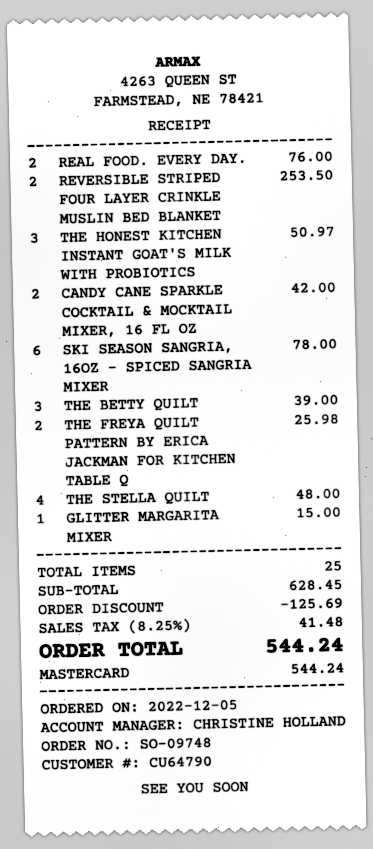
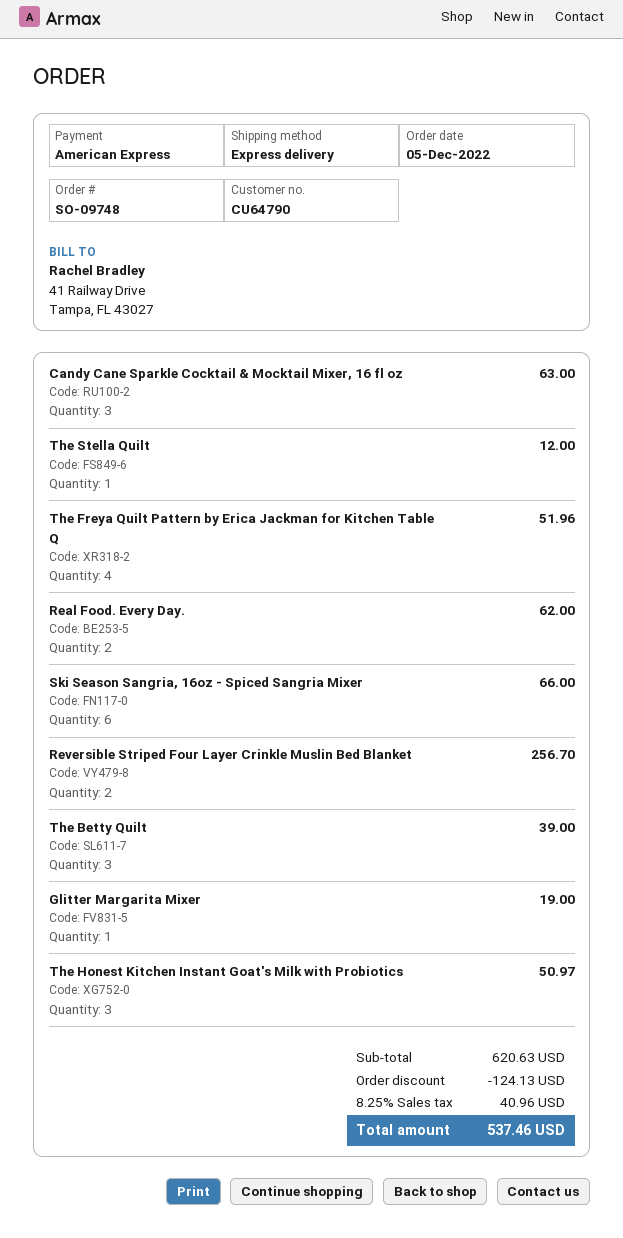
payment method: Mastercard -> American Express
REAL FOOD. EVERY DAY.: 2 for 76.00 -> 2 for 62.00
REVERSIBLE STRIPED FOUR LAYER CRINKLE MUSLIN BED BLANKET: 2 for 253.50 -> 2 for 256.70
CANDY CANE SPARKLE COCKTAIL & MOCKTAIL MIXER, 16 FL OZ: 2 for 42.00 -> 3 for 63.00
SKI SEASON SANGRIA, 16OZ - SPICED SANGRIA MIXER: 6 for 78.00 -> 6 for 66.00
THE FREYA QUILT PATTERN BY ERICA JACKMAN FOR KITCHEN TABLE Q: 2 for 25.98 -> 4 for 51.96
THE STELLA QUILT: 4 for 48.00 -> 1 for 12.00
GLITTER MARGARITA MIXER: 1 for 15.00 -> 1 for 19.00
subtotal: 628.45 -> 620.63
discount: 125.69 -> 124.13
tax: 8.25% = 41.48 -> 8.25% = 40.96
total: 544.24 -> 537.46

